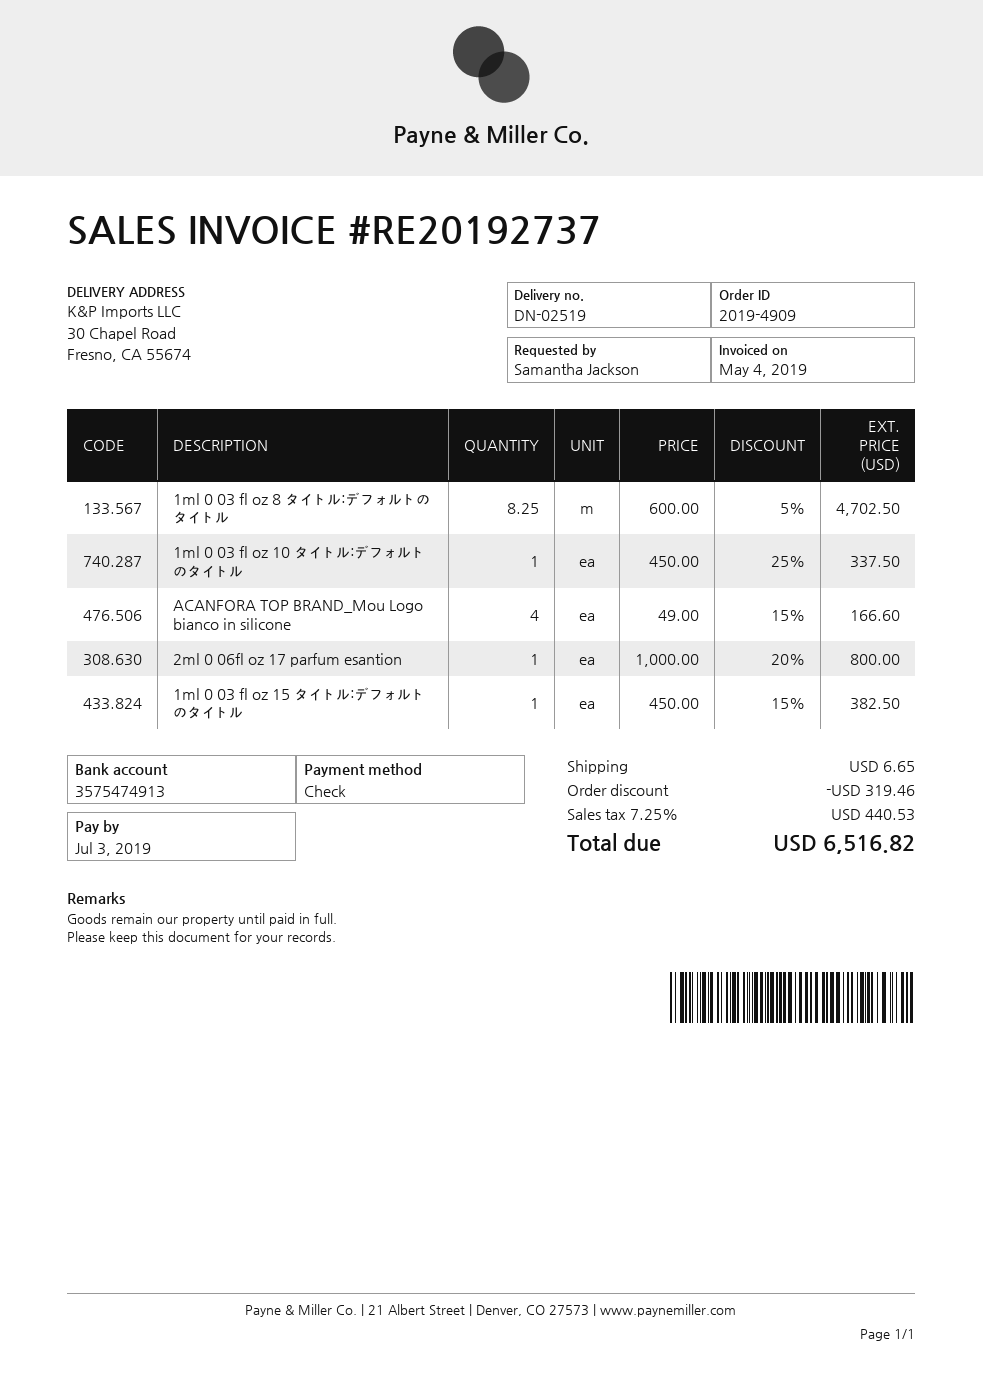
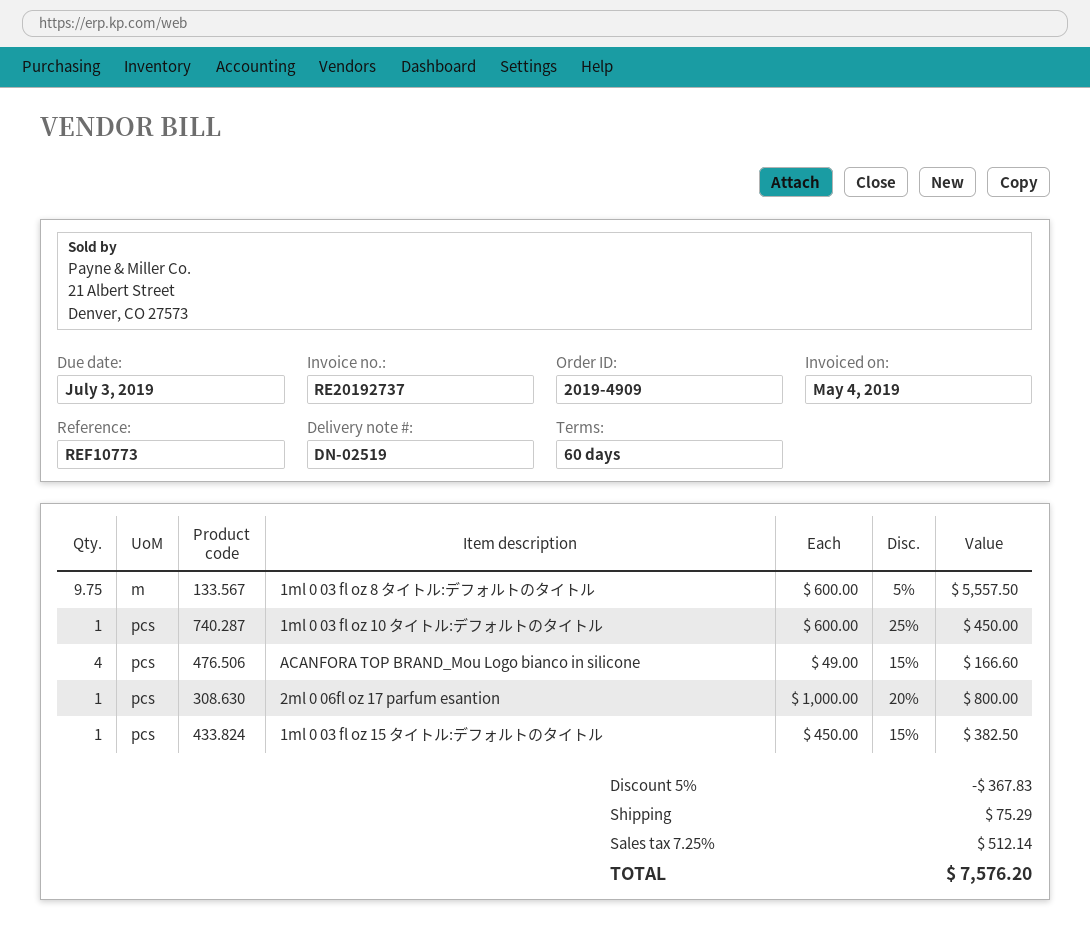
1ml 0 03 fl oz 8 タイトル:デフォルトのタイトル: 8.25 x 600.00 - 5% = 4702.50 -> 9.75 x 600.00 - 5% = 5557.50
1ml 0 03 fl oz 10 タイトル:デフォルトのタイトル: 1 x 450.00 - 25% = 337.50 -> 1 x 600.00 - 25% = 450.00
discount: 319.46 -> 367.83
shipping: 6.65 -> 75.29
tax: 7.25% = 440.53 -> 7.25% = 512.14
total: 6516.82 -> 7576.20

